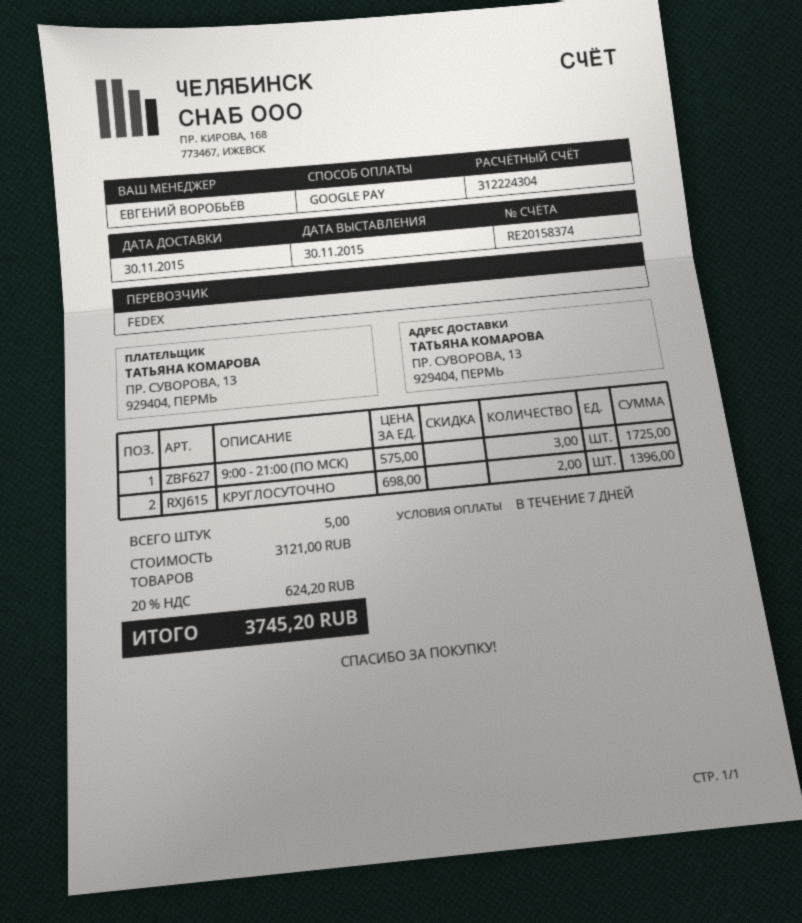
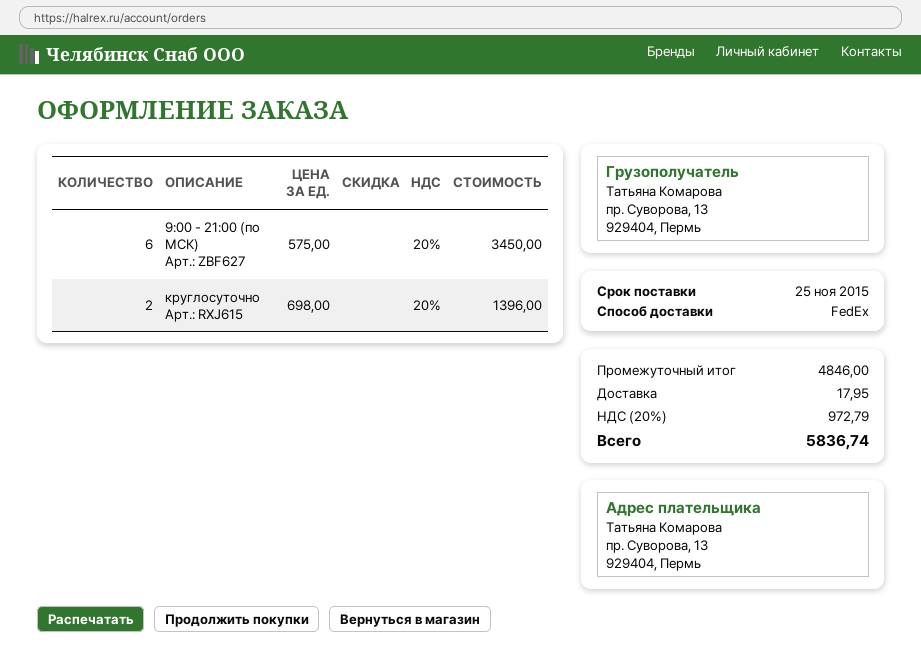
delivery date: 2015-11-30 -> 2015-11-25
9:00 - 21:00 (ПО МСК): 3 x 575.00 = 1725.00 -> 6 x 575.00 = 3450.00
subtotal: 3121.00 -> 4846.00
shipping: none -> 17.95
tax: 20% = 624.20 -> 20% = 972.79
total: 3745.20 -> 5836.74

